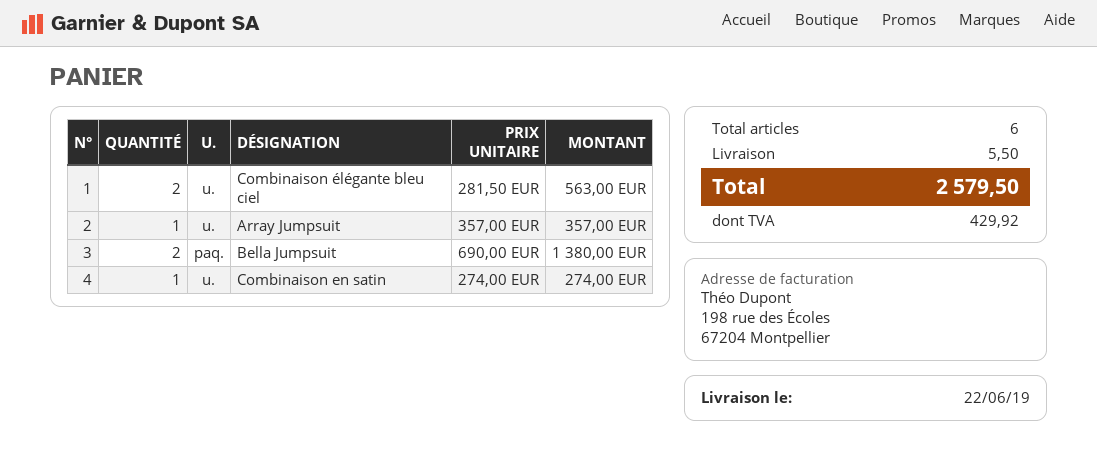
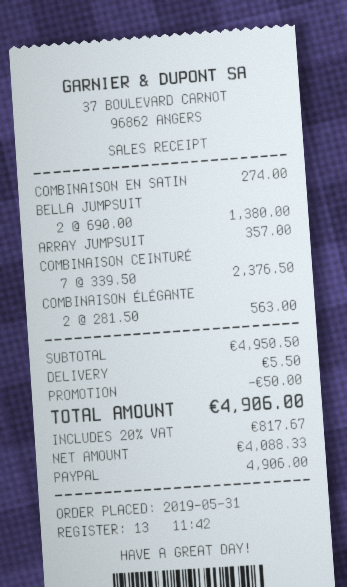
COMBINAISON CEINTURÉ: none -> 7 x 339.50 = 2376.50
discount: none -> 50.00
tax: 429.92 -> 817.67
total: 2579.50 -> 4906.00

